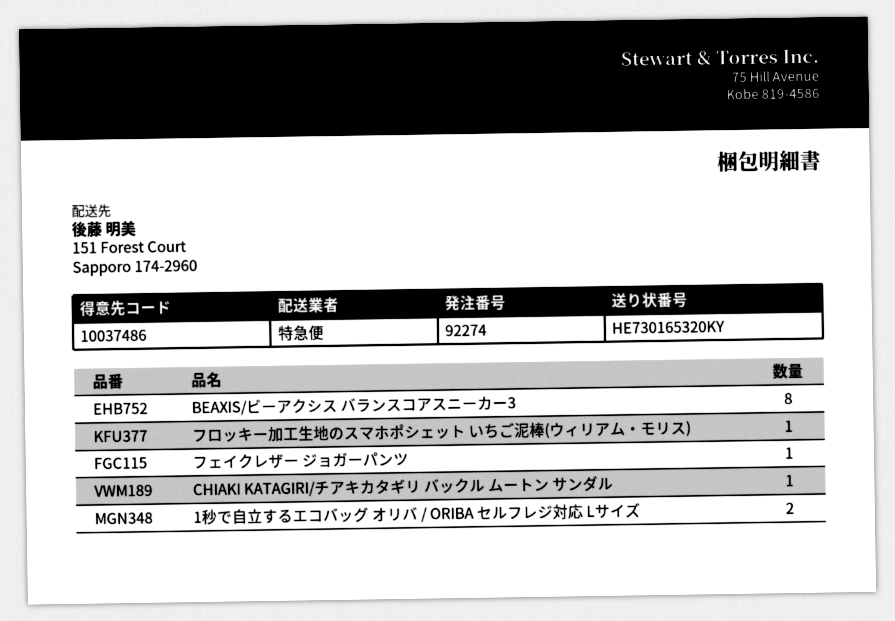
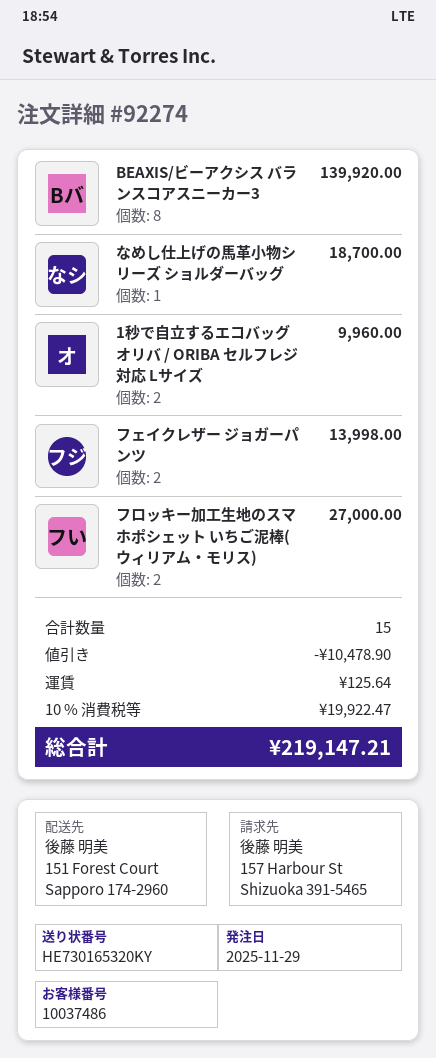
フロッキー加工生地のスマホポシェット いちご泥棒(ウィリアム・モリス): 1 -> 2
フェイクレザー ジョガーパンツ: 1 -> 2
CHIAKI KATAGIRI/チアキカタギリ バックル ムートン サンダル: 1 -> none
なめし仕上げの馬革小物シリーズ ショルダーバッグ: none -> 1

